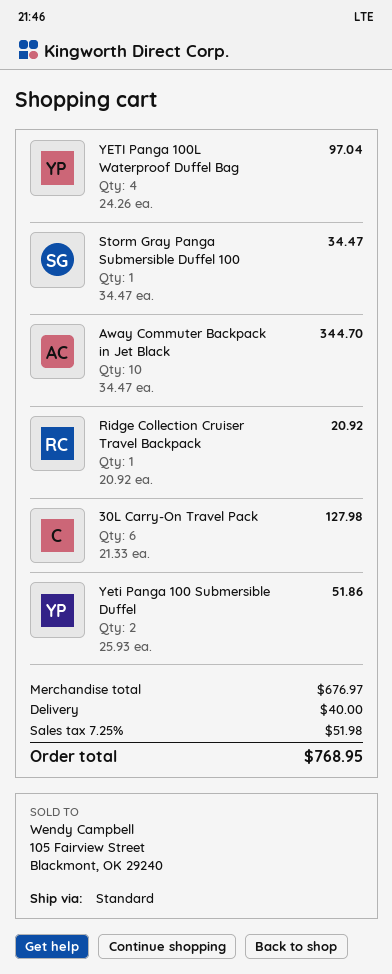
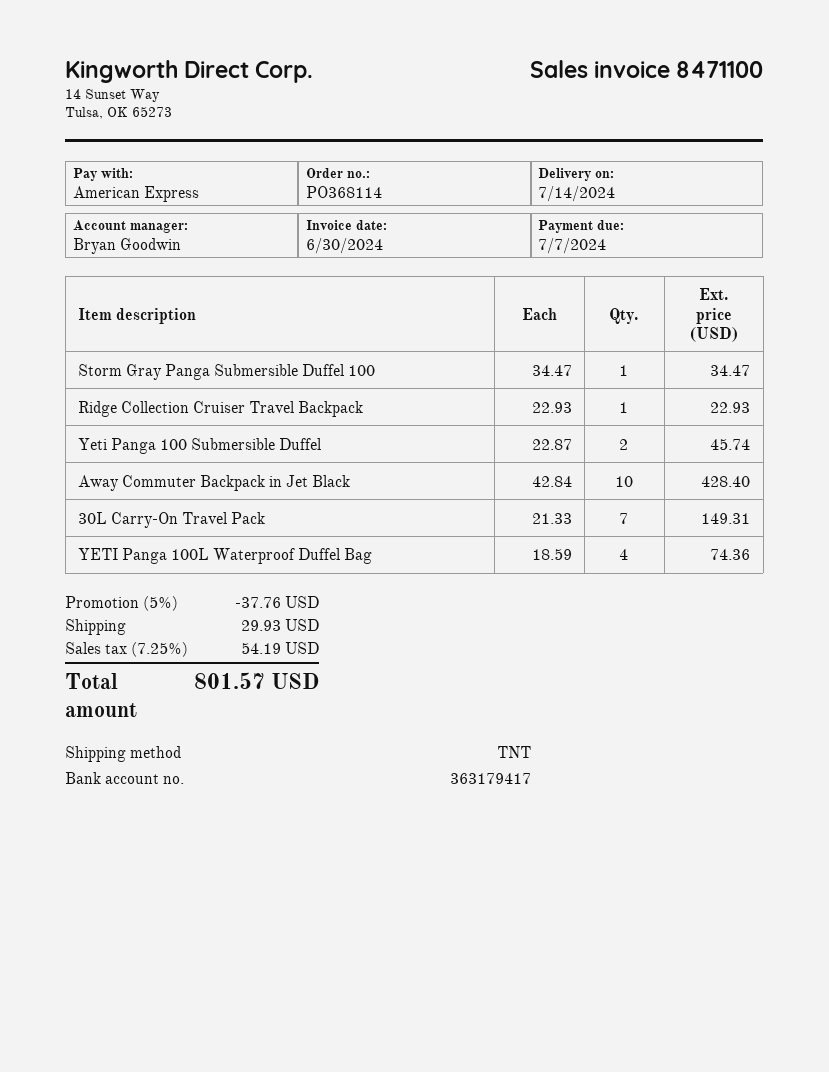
shipping method: standard -> TNT
YETI Panga 100L Waterproof Duffel Bag: 4 x 24.26 = 97.04 -> 4 x 18.59 = 74.36
Away Commuter Backpack in Jet Black: 10 x 34.47 = 344.70 -> 10 x 42.84 = 428.40
Ridge Collection Cruiser Travel Backpack: 1 x 20.92 = 20.92 -> 1 x 22.93 = 22.93
30L Carry-On Travel Pack: 6 x 21.33 = 127.98 -> 7 x 21.33 = 149.31
Yeti Panga 100 Submersible Duffel: 2 x 25.93 = 51.86 -> 2 x 22.87 = 45.74
discount: none -> 5% = 37.76
shipping: 40.00 -> 29.93
tax: 7.25% = 51.98 -> 7.25% = 54.19
total: 768.95 -> 801.57

